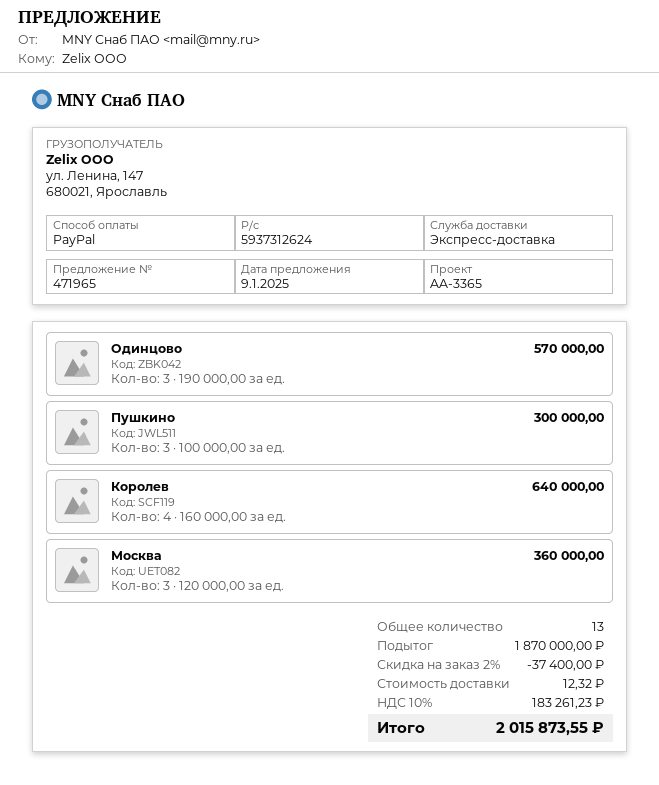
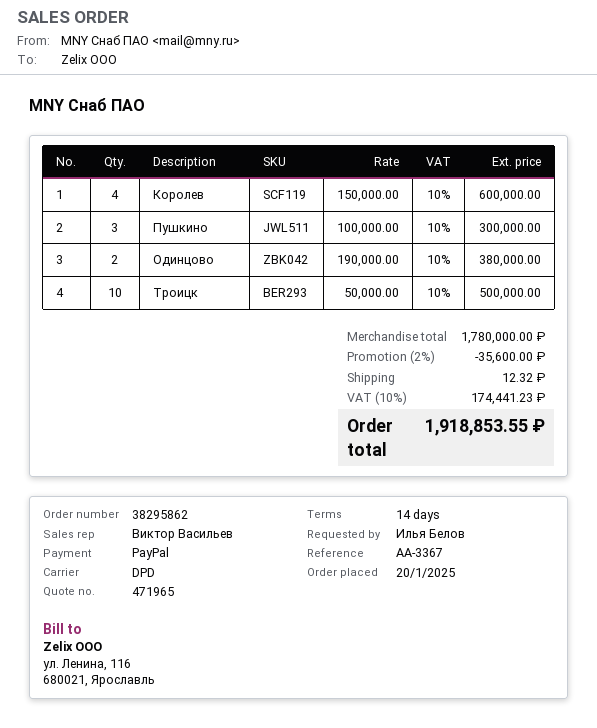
reference: AA-3365 -> AA-3367
shipping method: express -> DPD
Одинцово: 3 x 190000.00 = 570000.00 -> 2 x 190000.00 = 380000.00
Королев: 4 x 160000.00 = 640000.00 -> 4 x 150000.00 = 600000.00
Москва: 3 x 120000.00 = 360000.00 -> none
Троицк: none -> 10 x 50000.00 = 500000.00
subtotal: 1870000.00 -> 1780000.00
discount: 2% = 37400.00 -> 2% = 35600.00
tax: 10% = 183261.23 -> 10% = 174441.23
total: 2015873.55 -> 1918853.55

